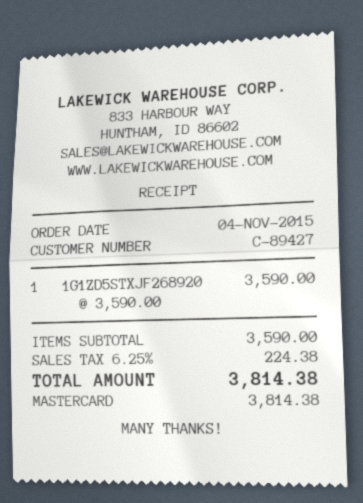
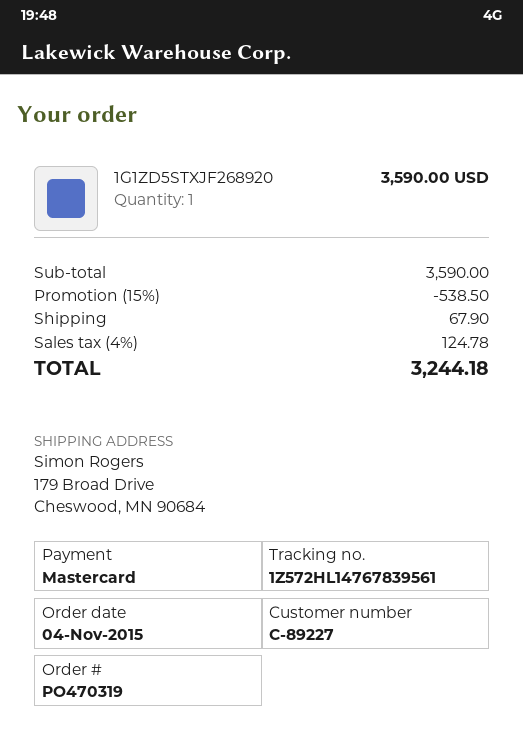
customer number: C-89427 -> C-89227
discount: none -> 15% = 538.50
shipping: none -> 67.90
tax: 6.25% = 224.38 -> 4% = 124.78
total: 3814.38 -> 3244.18

